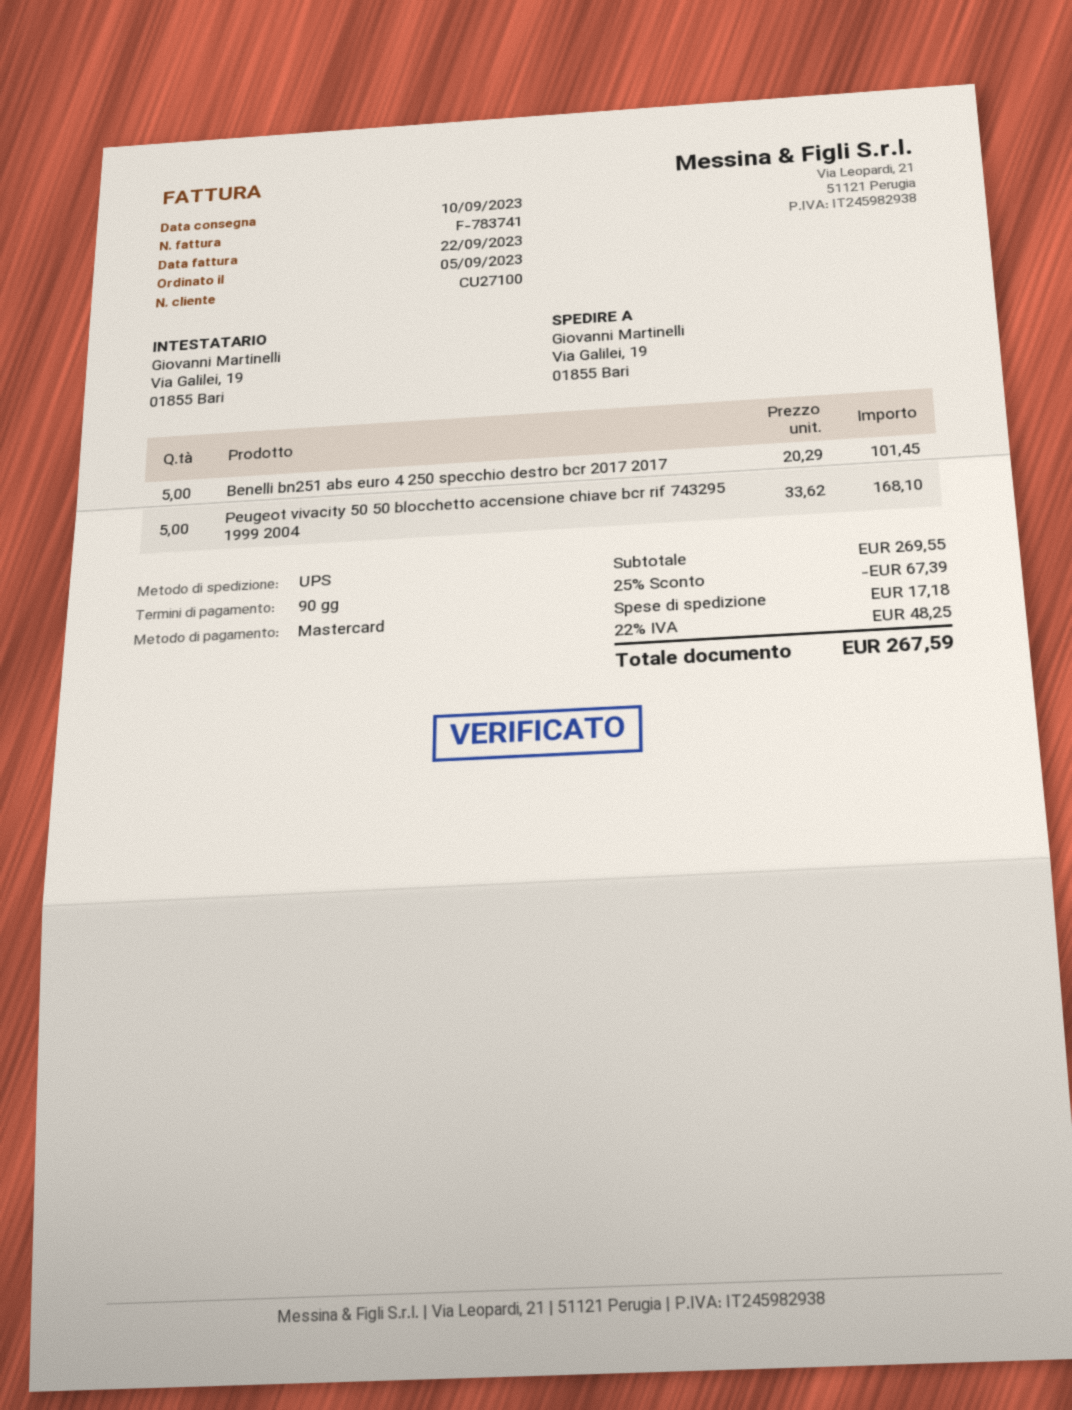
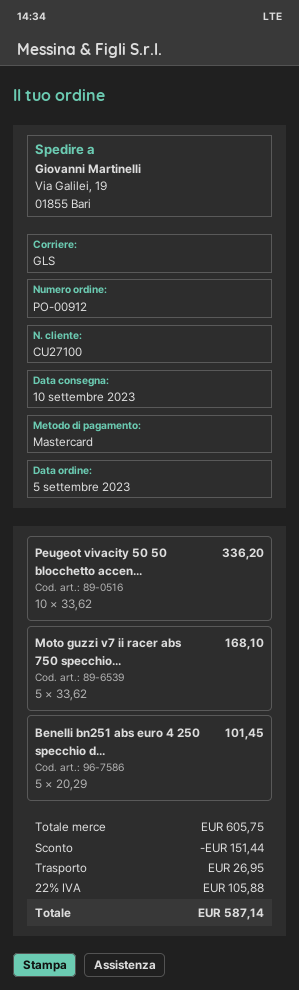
shipping method: UPS -> GLS
Peugeot vivacity 50 50 blocchetto accensione chiave bcr rif 743295 1999 2004: 5 x 33.62 = 168.10 -> 10 x 33.62 = 336.20
Moto guzzi v7 ii racer abs 750 specchio...: none -> 5 x 33.62 = 168.10
subtotal: 269.55 -> 605.75
discount: 67.39 -> 151.44
shipping: 17.18 -> 26.95
tax: 22% = 48.25 -> 22% = 105.88
total: 267.59 -> 587.14

